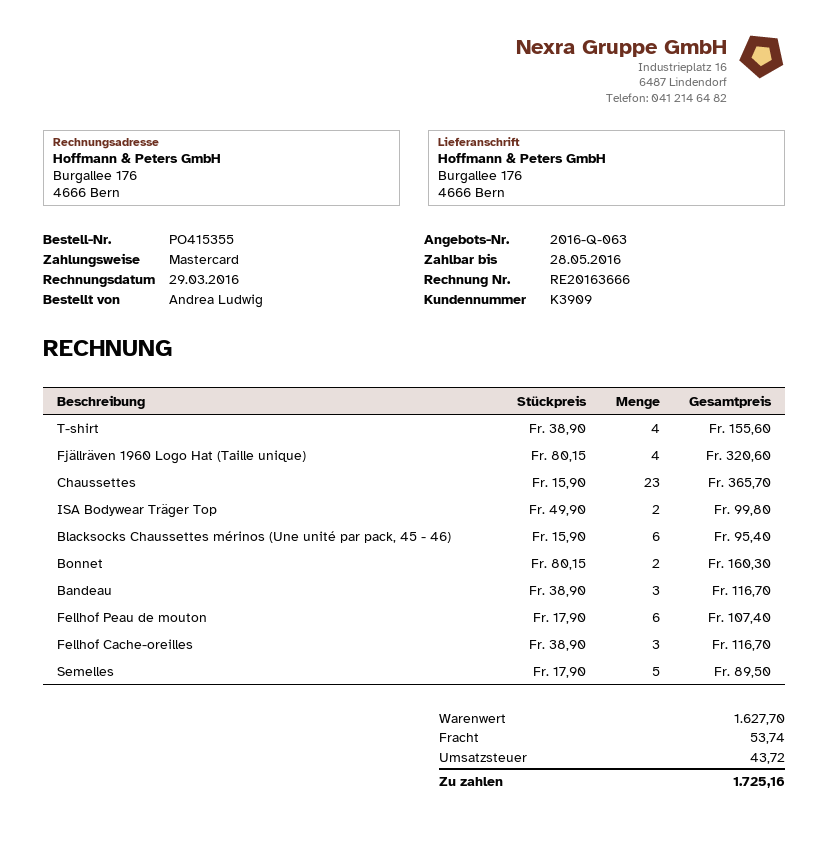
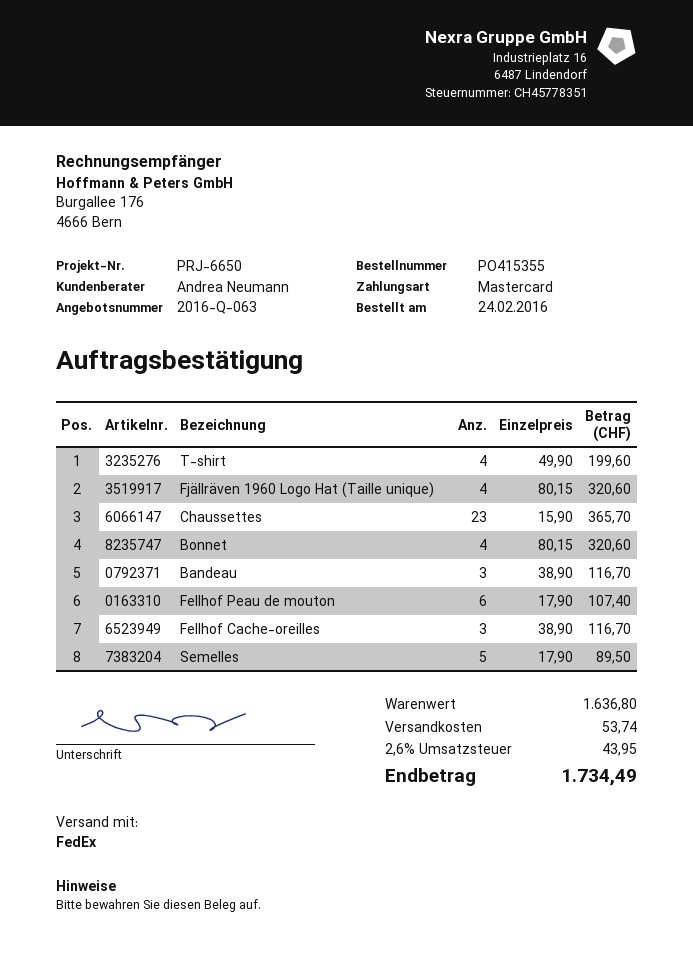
T-shirt: 4 x 38.90 = 155.60 -> 4 x 49.90 = 199.60
ISA Bodywear Träger Top: 2 x 49.90 = 99.80 -> none
Blacksocks Chaussettes mérinos (Une unité par pack, 45 - 46): 6 x 15.90 = 95.40 -> none
Bonnet: 2 x 80.15 = 160.30 -> 4 x 80.15 = 320.60
subtotal: 1627.70 -> 1636.80
tax: 43.72 -> 43.95
total: 1725.16 -> 1734.49

